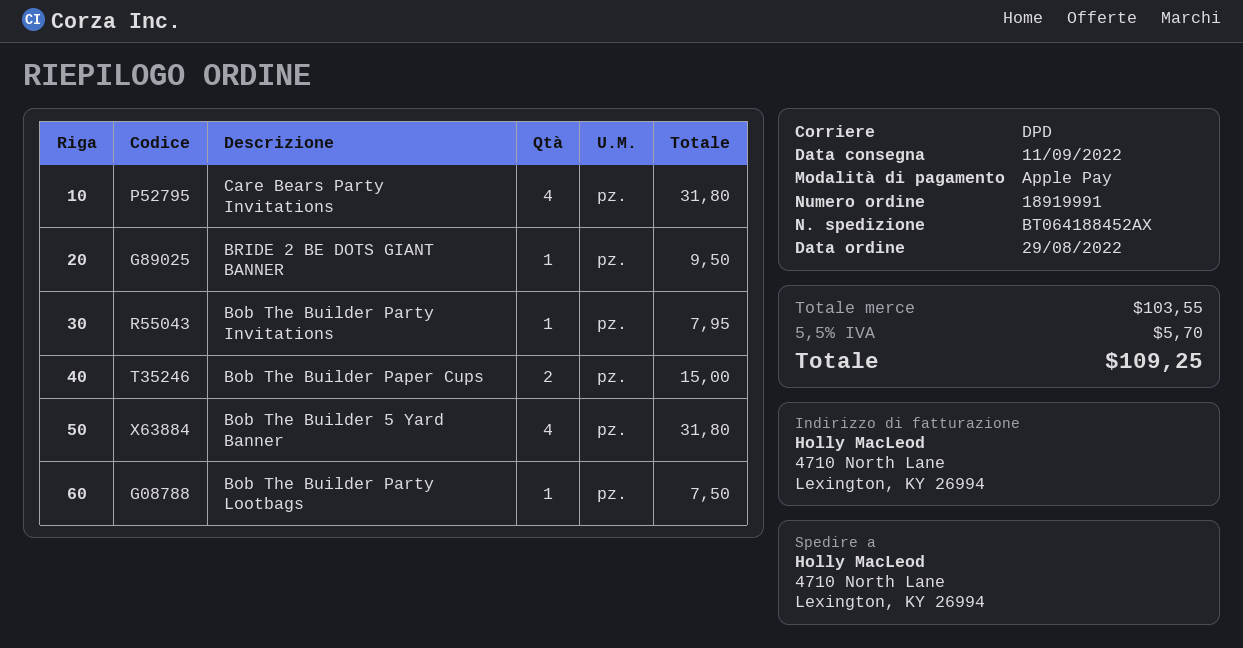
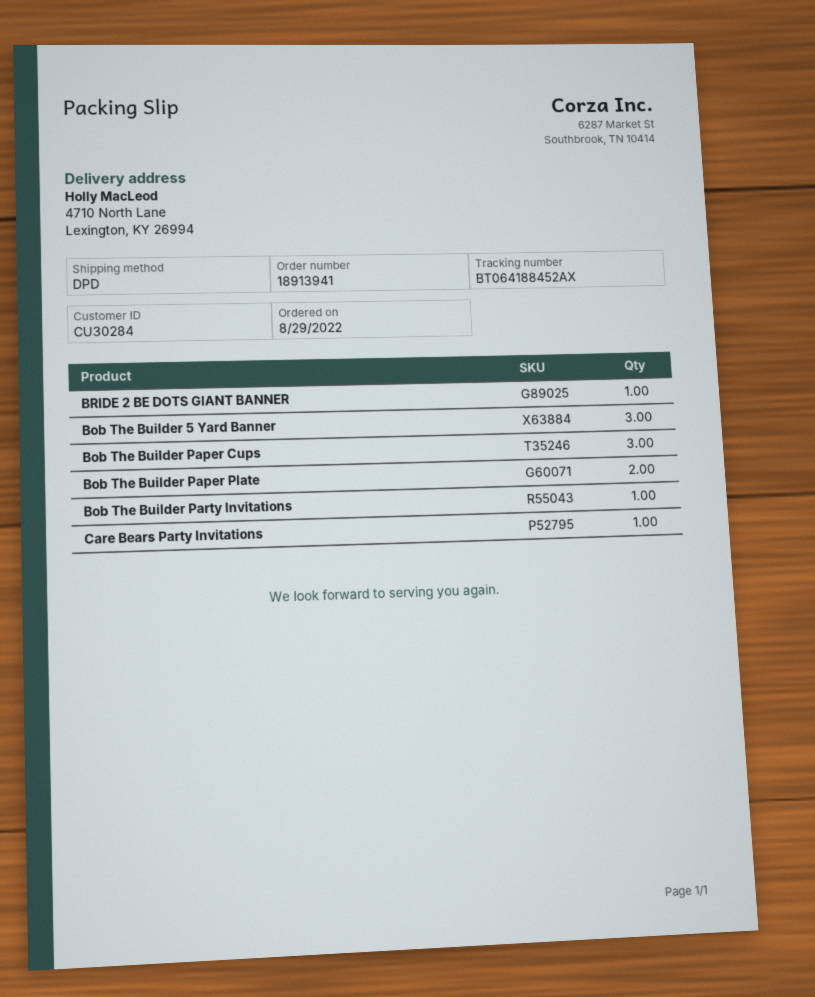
order number: 18919991 -> 18913941
Care Bears Party Invitations: 4 -> 1
Bob The Builder Paper Cups: 2 -> 3
Bob The Builder 5 Yard Banner: 4 -> 3
Bob The Builder Party Lootbags: 1 -> none
Bob The Builder Paper Plate: none -> 2

